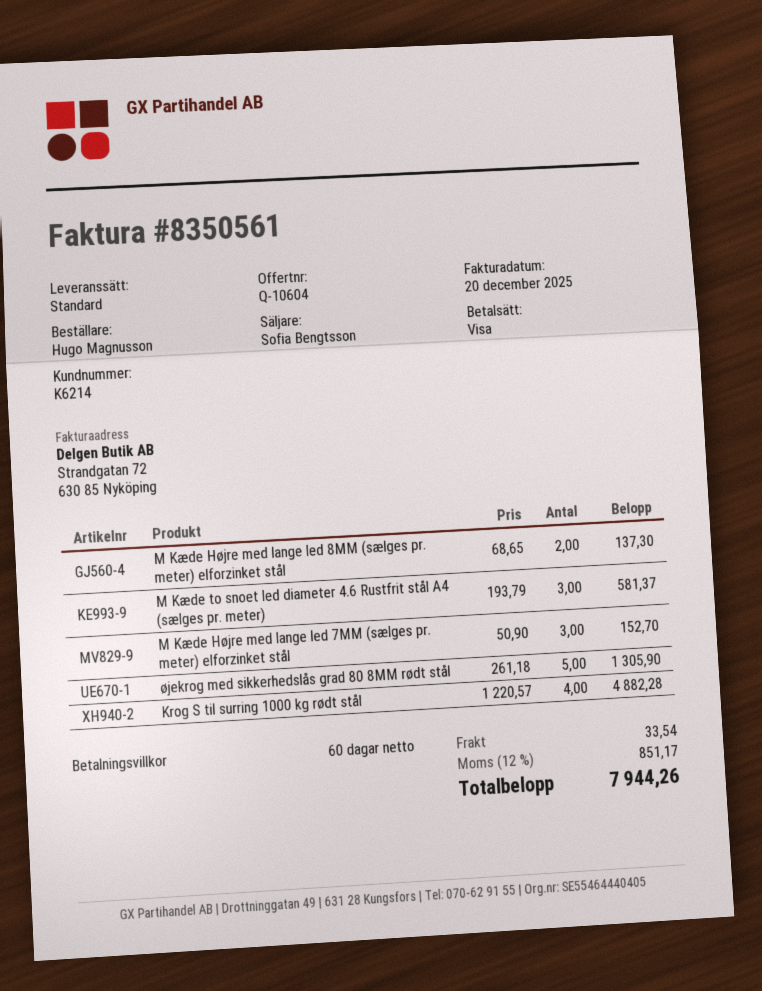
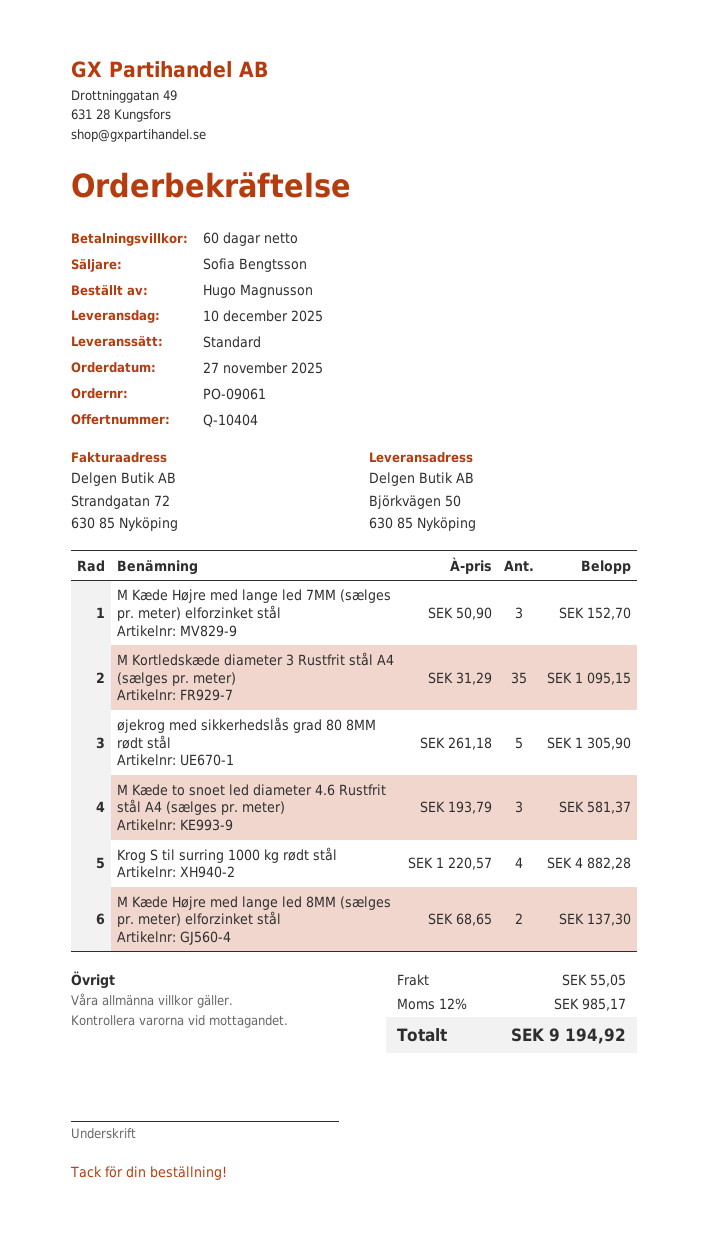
quote number: Q-10604 -> Q-10404
M Kortledskæde diameter 3 Rustfrit stål A4 (sælges pr. meter): none -> 35 x 31.29 = 1095.15
shipping: 33.54 -> 55.05
tax: 12% = 851.17 -> 12% = 985.17
total: 7944.26 -> 9194.92

